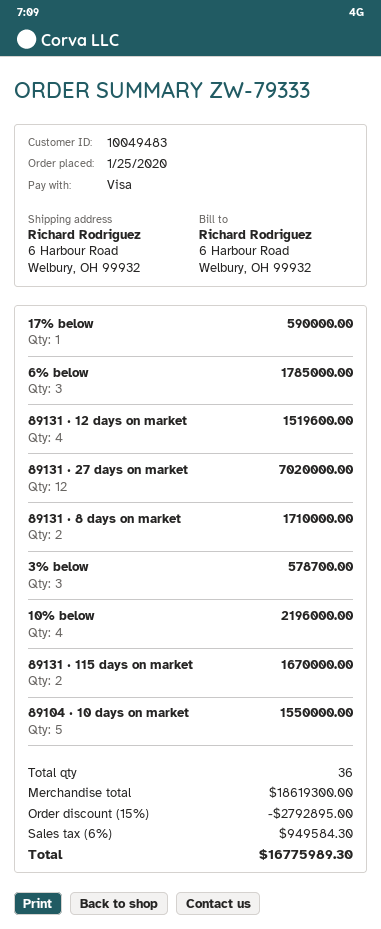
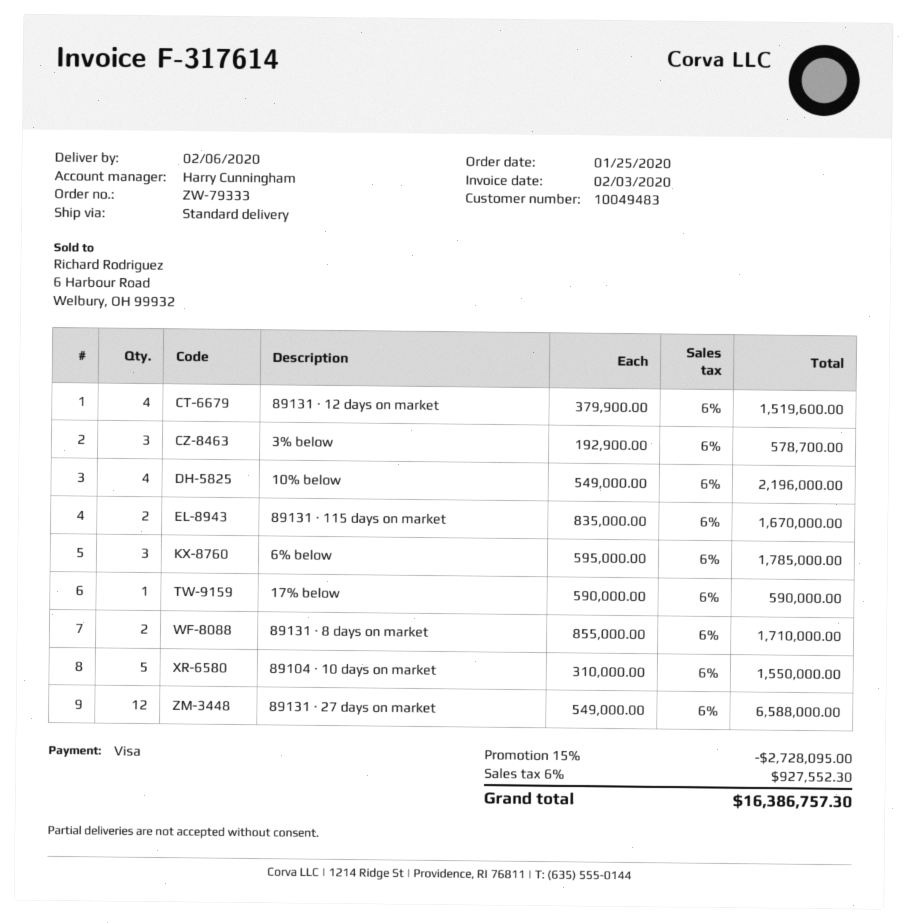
89131 · 27 days on market: 12 for 7020000.00 -> 12 for 6588000.00
discount: 15% = 2792895.00 -> 15% = 2728095.00
tax: 6% = 949584.30 -> 6% = 927552.30
total: 16775989.30 -> 16386757.30

